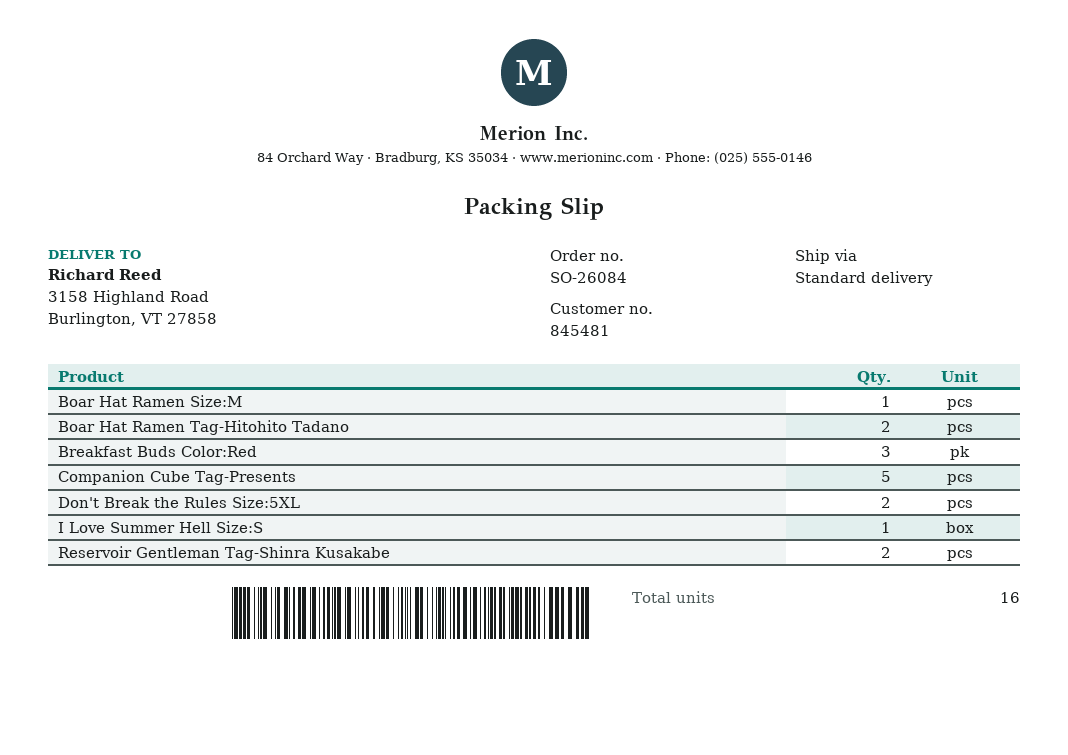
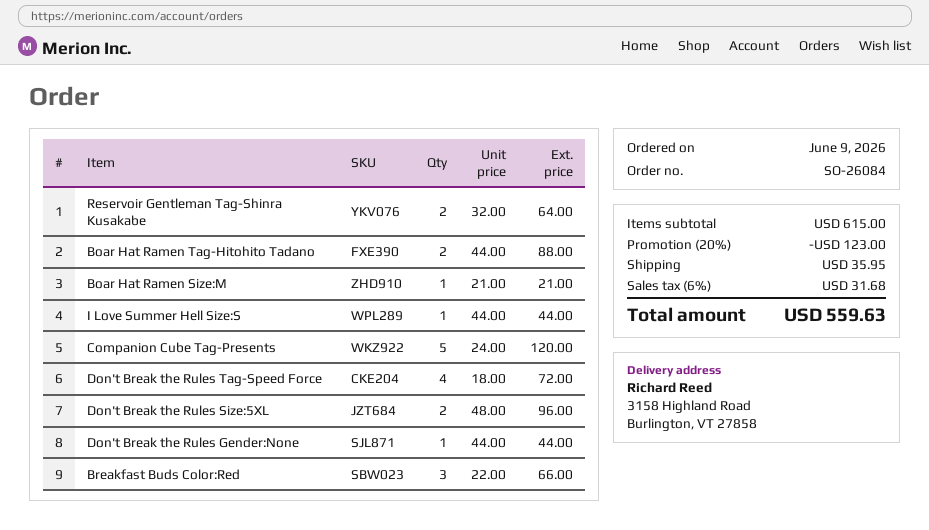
Don't Break the Rules Tag-Speed Force: none -> 4
Don't Break the Rules Gender:None: none -> 1

